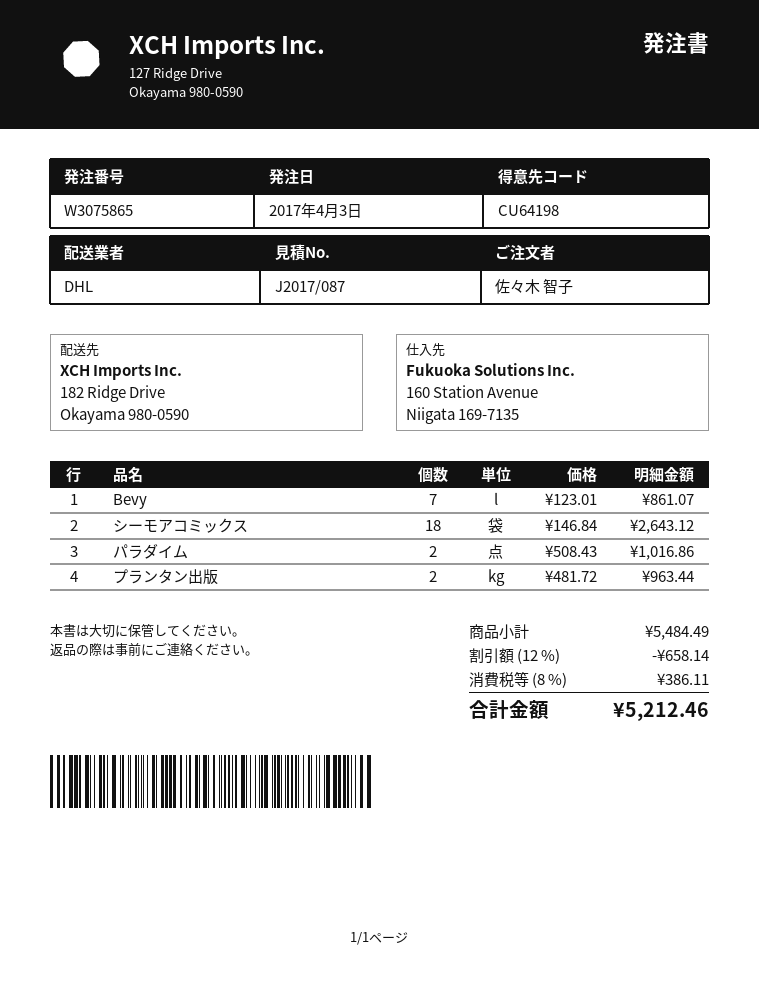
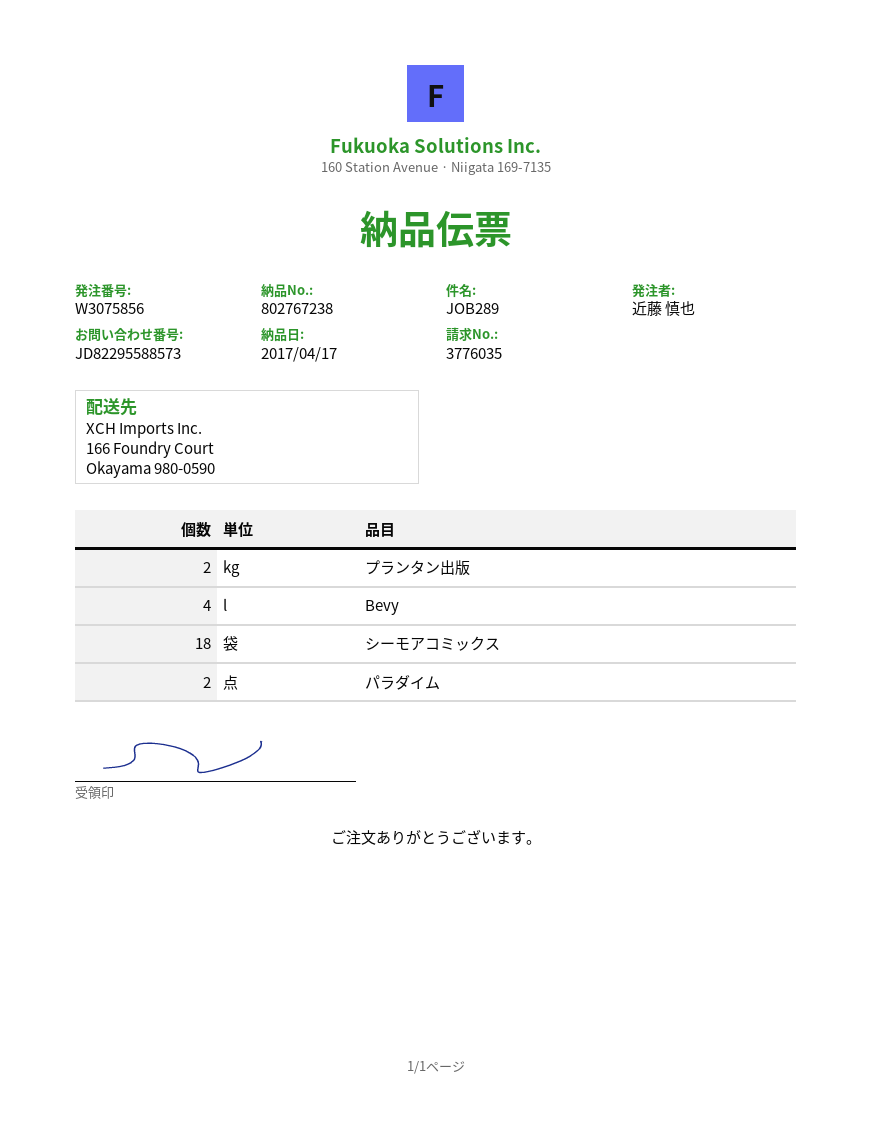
order number: W3075865 -> W3075856
ordered by: 佐々木 智子 -> 近藤 慎也
ship to: 182 Ridge Drive, Okayama 980-0590 -> 166 Foundry Court, Okayama 980-0590
Bevy: 7 -> 4

